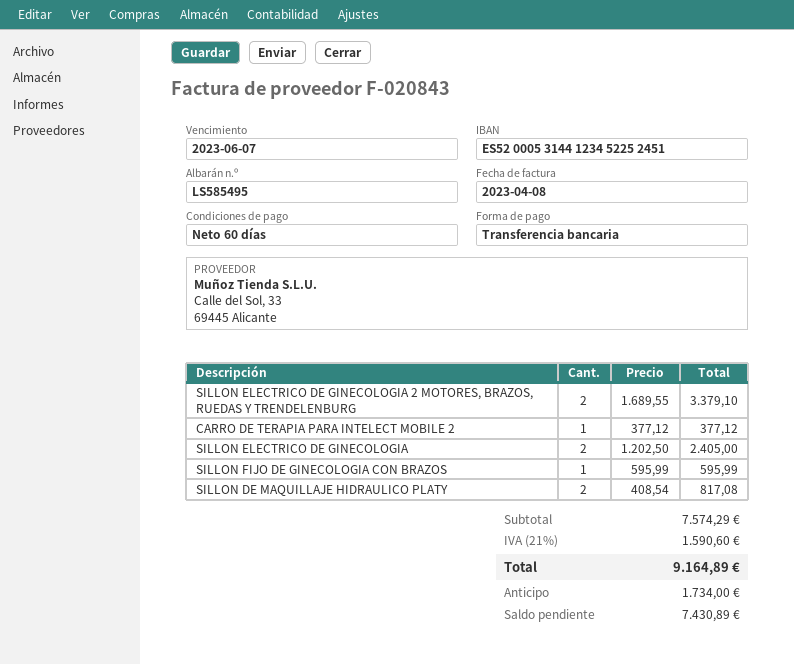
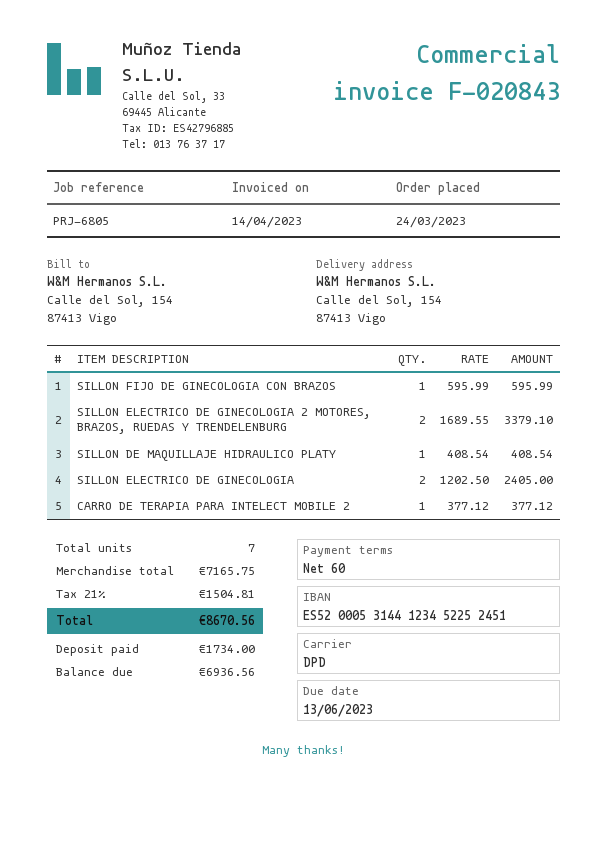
invoice date: 2023-04-08 -> 2023-04-14
due date: 2023-06-07 -> 2023-06-13
SILLON DE MAQUILLAJE HIDRAULICO PLATY: 2 x 408.54 = 817.08 -> 1 x 408.54 = 408.54
subtotal: 7574.29 -> 7165.75
tax: 21% = 1590.60 -> 21% = 1504.81
total: 9164.89 -> 8670.56
balance: 7430.89 -> 6936.56

